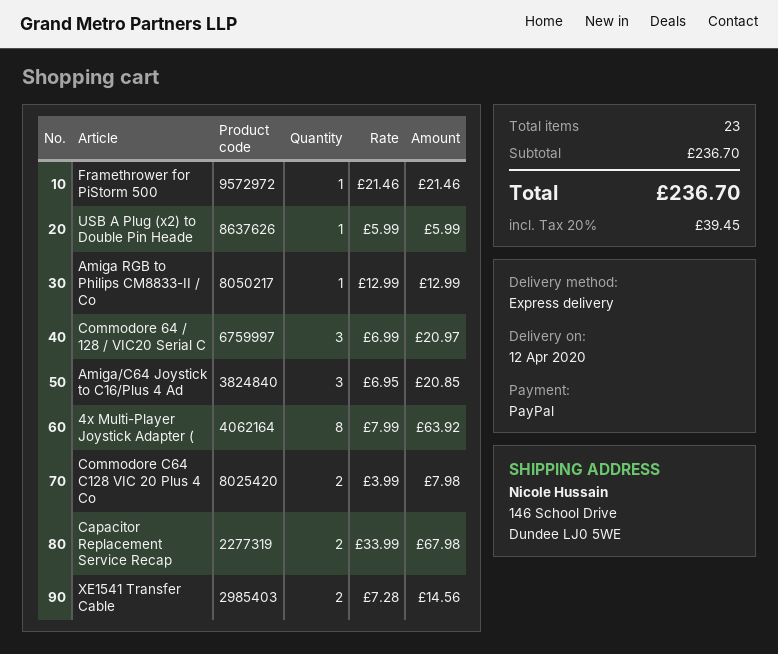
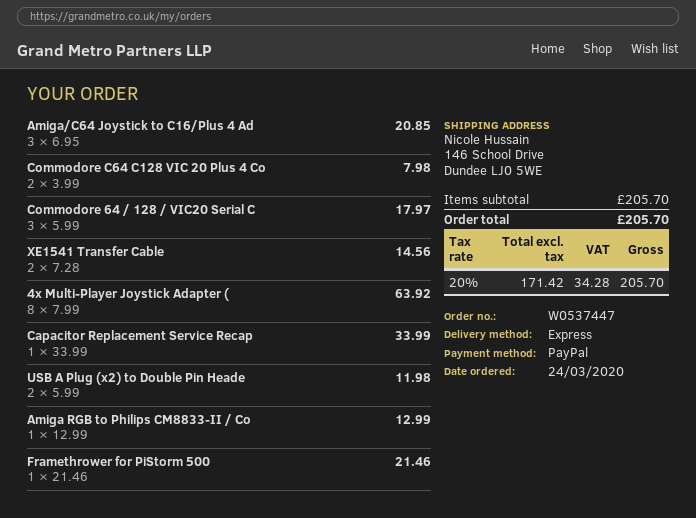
USB A Plug (x2) to Double Pin Heade: 1 x 5.99 = 5.99 -> 2 x 5.99 = 11.98
Commodore 64 / 128 / VIC20 Serial C: 3 x 6.99 = 20.97 -> 3 x 5.99 = 17.97
Capacitor Replacement Service Recap: 2 x 33.99 = 67.98 -> 1 x 33.99 = 33.99
subtotal: 236.70 -> 205.70
tax: 20% = 39.45 -> 20% = 34.28
total: 236.70 -> 205.70

